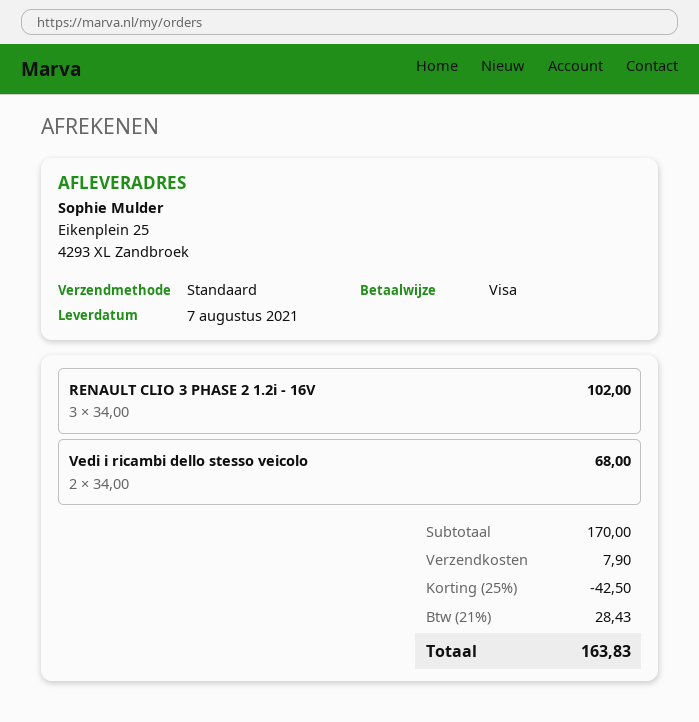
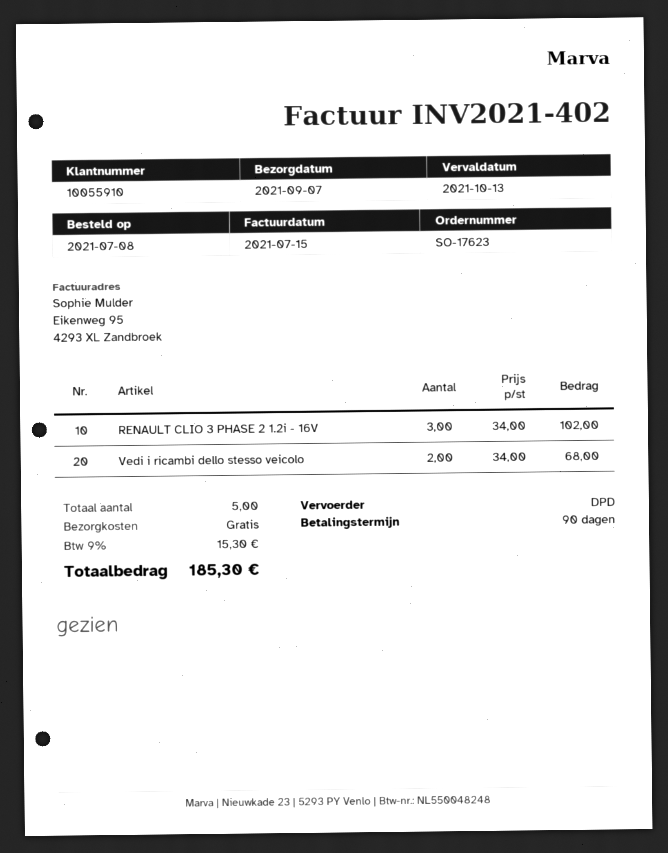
delivery date: 2021-08-07 -> 2021-09-07
shipping method: standard -> DPD
discount: 25% = 42.50 -> none
shipping: 7.90 -> 0.00
tax: 21% = 28.43 -> 9% = 15.30
total: 163.83 -> 185.30

